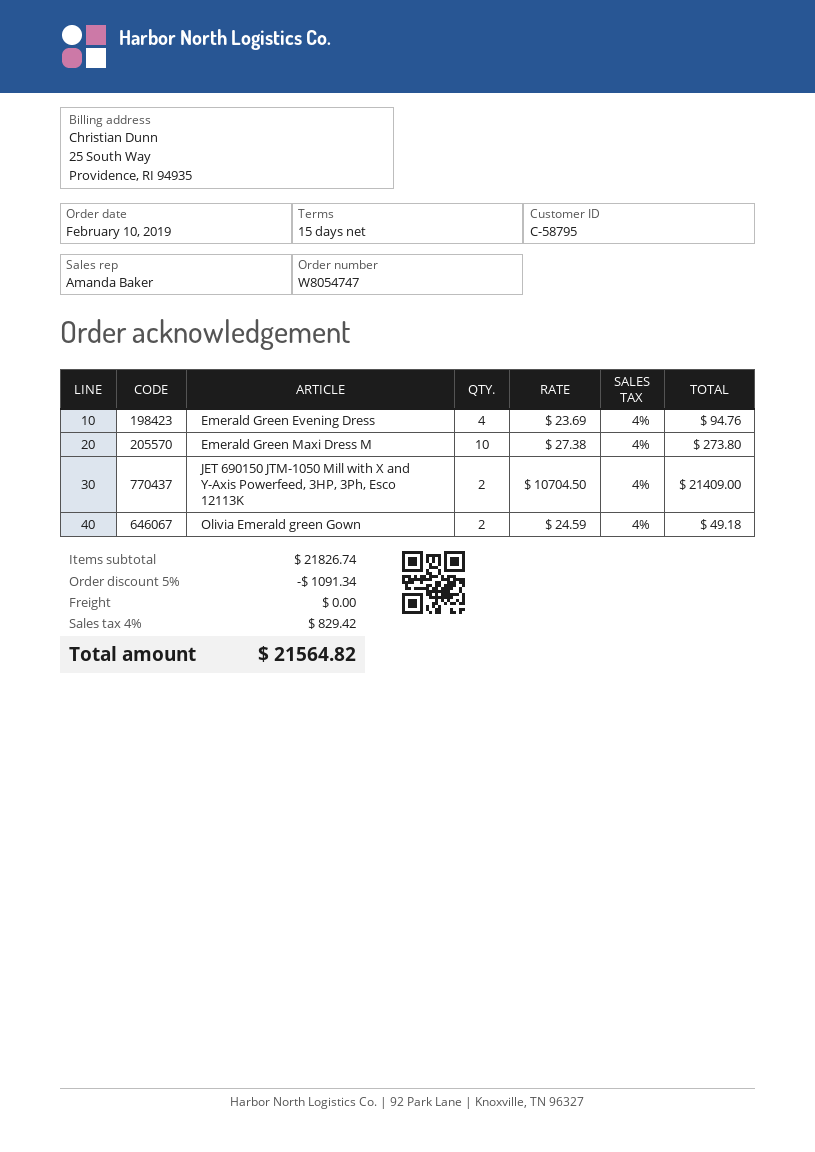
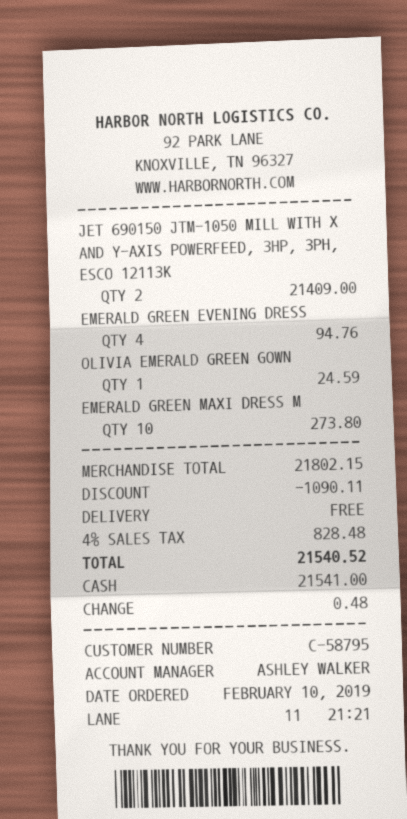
sales rep: Amanda Baker -> ASHLEY WALKER
Olivia Emerald green Gown: 2 for 49.18 -> 1 for 24.59
subtotal: 21826.74 -> 21802.15
discount: 1091.34 -> 1090.11
tax: 4% = 829.42 -> 4% = 828.48
total: 21564.82 -> 21540.52

